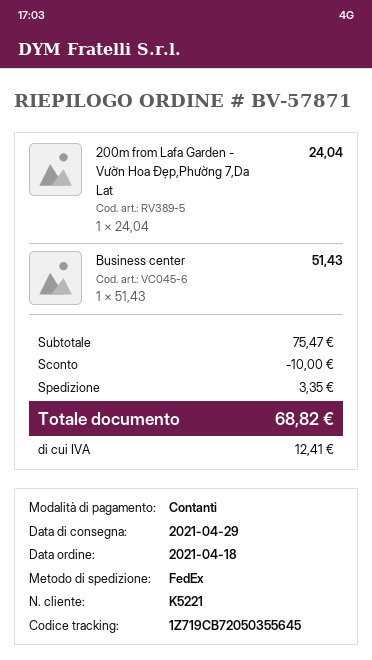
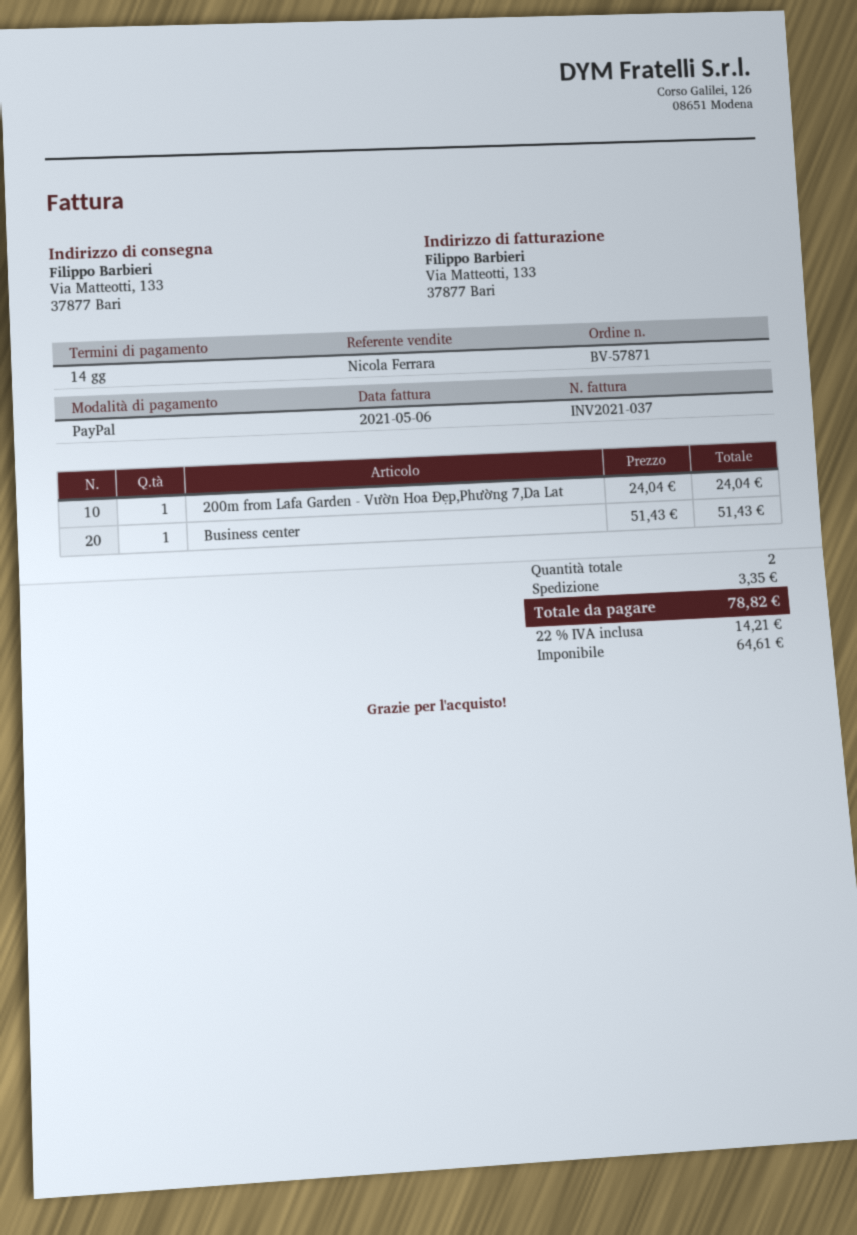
payment method: cash -> PayPal
discount: 10.00 -> none
tax: 12.41 -> 14.21
total: 68.82 -> 78.82

